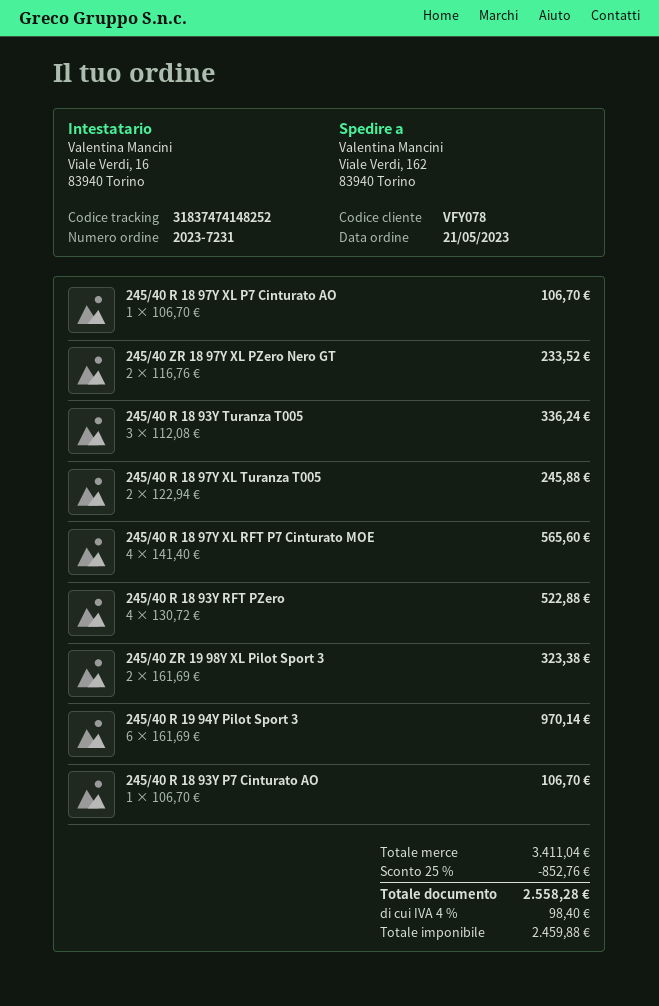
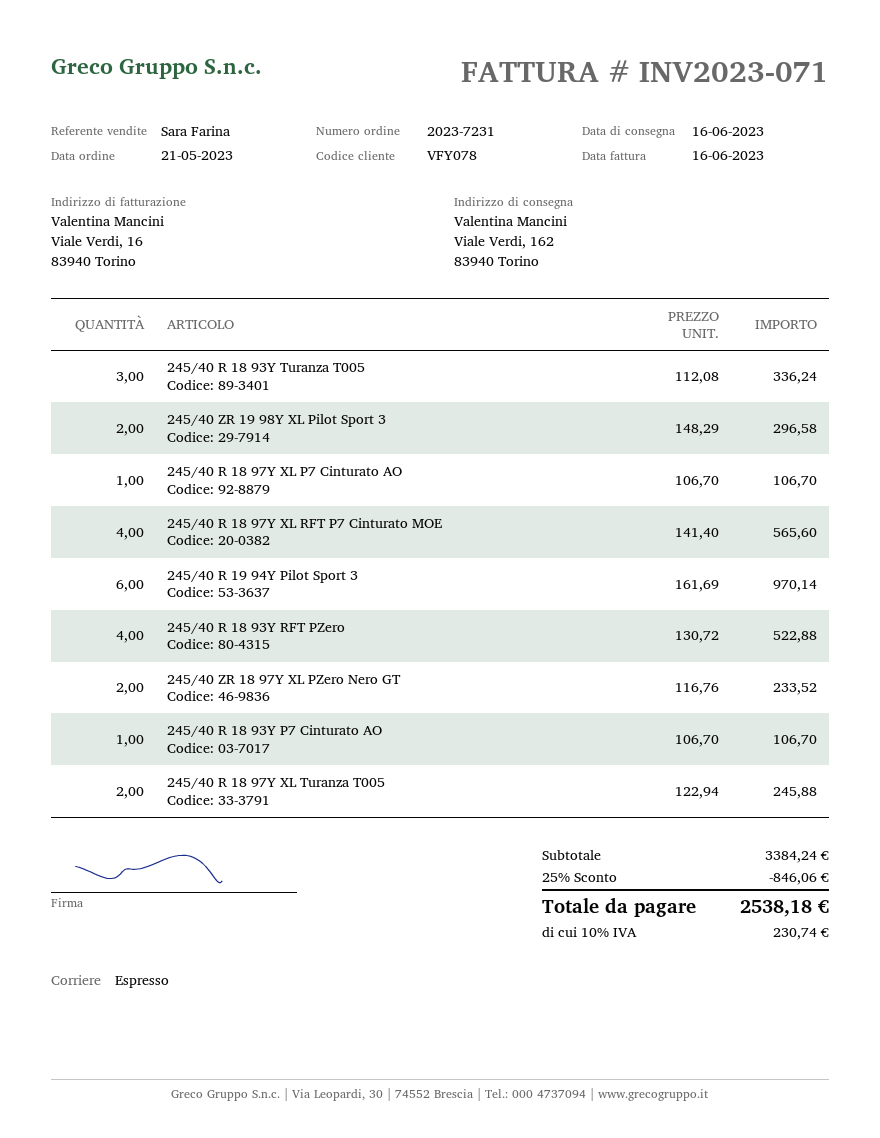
245/40 ZR 19 98Y XL Pilot Sport 3: 2 x 161.69 = 323.38 -> 2 x 148.29 = 296.58
subtotal: 3411.04 -> 3384.24
discount: 25% = 852.76 -> 25% = 846.06
tax: 4% = 98.40 -> 10% = 230.74
total: 2558.28 -> 2538.18

